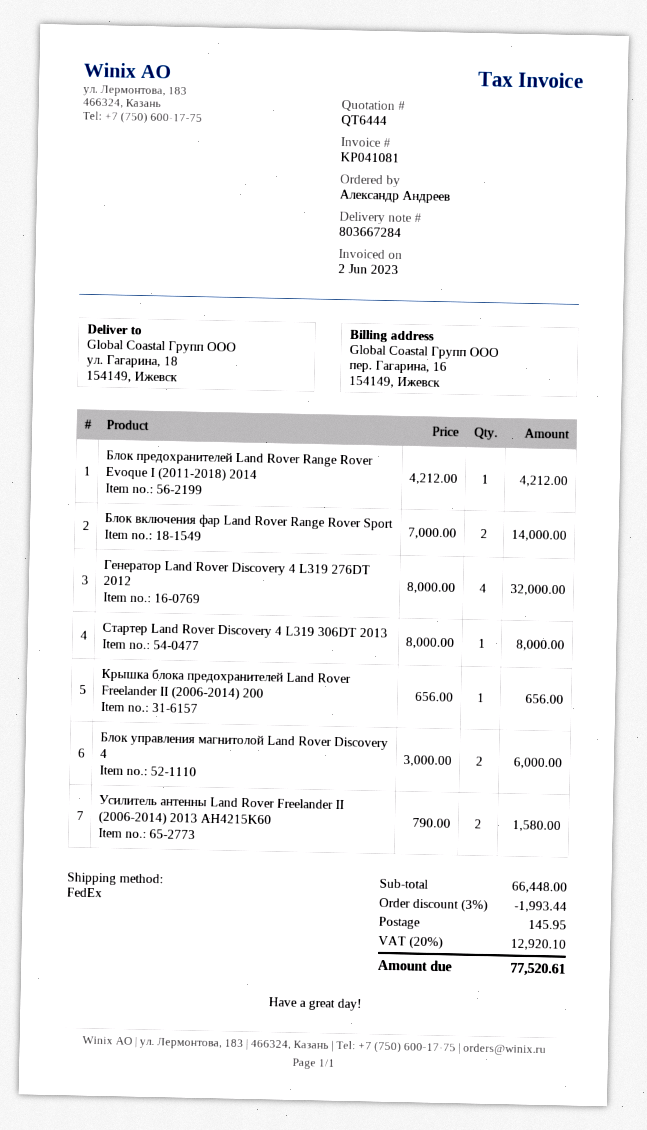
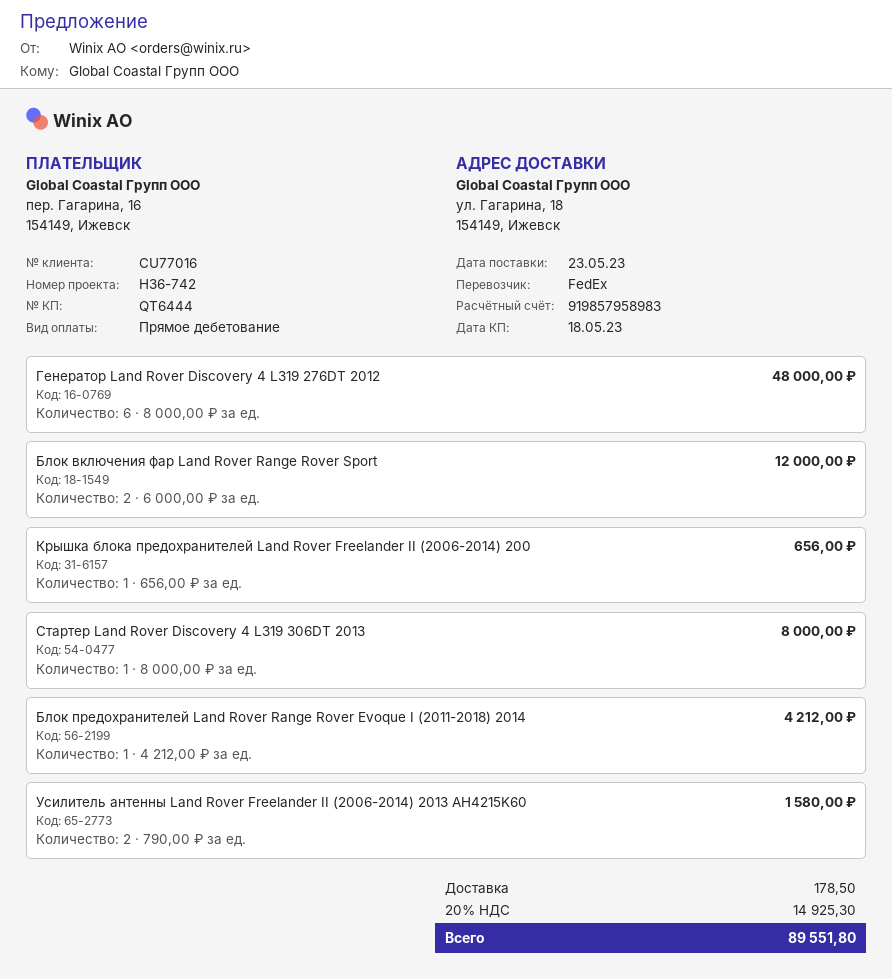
Блок включения фар Land Rover Range Rover Sport: 2 x 7000.00 = 14000.00 -> 2 x 6000.00 = 12000.00
Генератор Land Rover Discovery 4 L319 276DT 2012: 4 x 8000.00 = 32000.00 -> 6 x 8000.00 = 48000.00
Блок управления магнитолой Land Rover Discovery 4: 2 x 3000.00 = 6000.00 -> none
discount: 3% = 1993.44 -> none
shipping: 145.95 -> 178.50
tax: 20% = 12920.10 -> 20% = 14925.30
total: 77520.61 -> 89551.80

